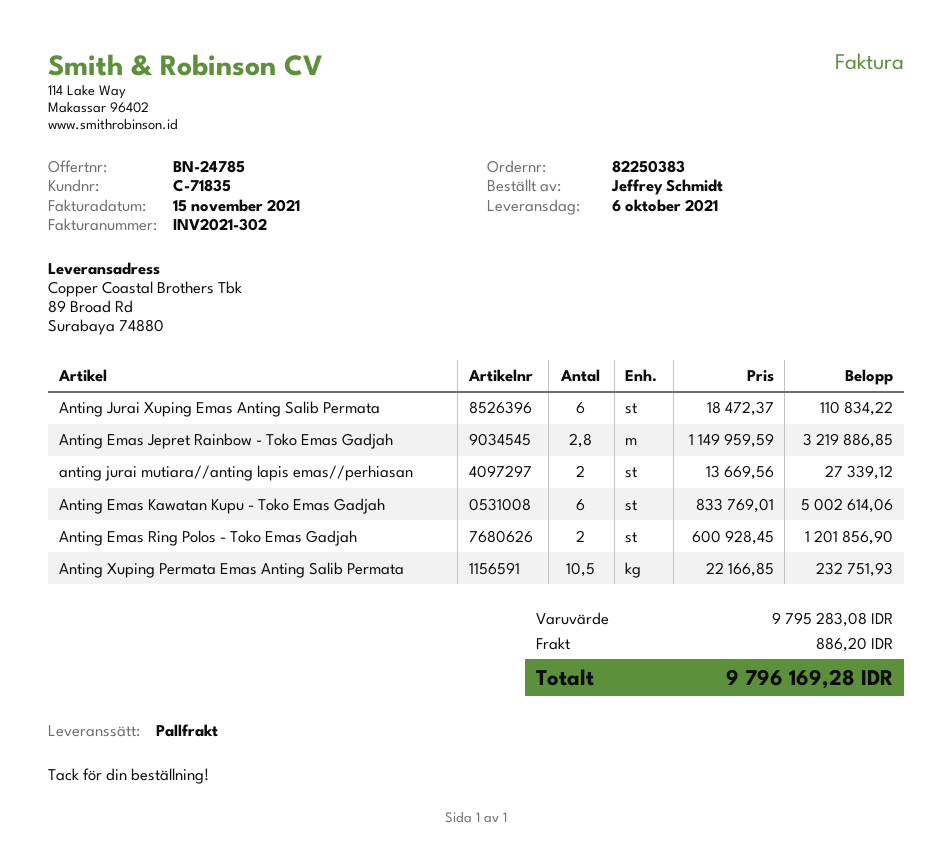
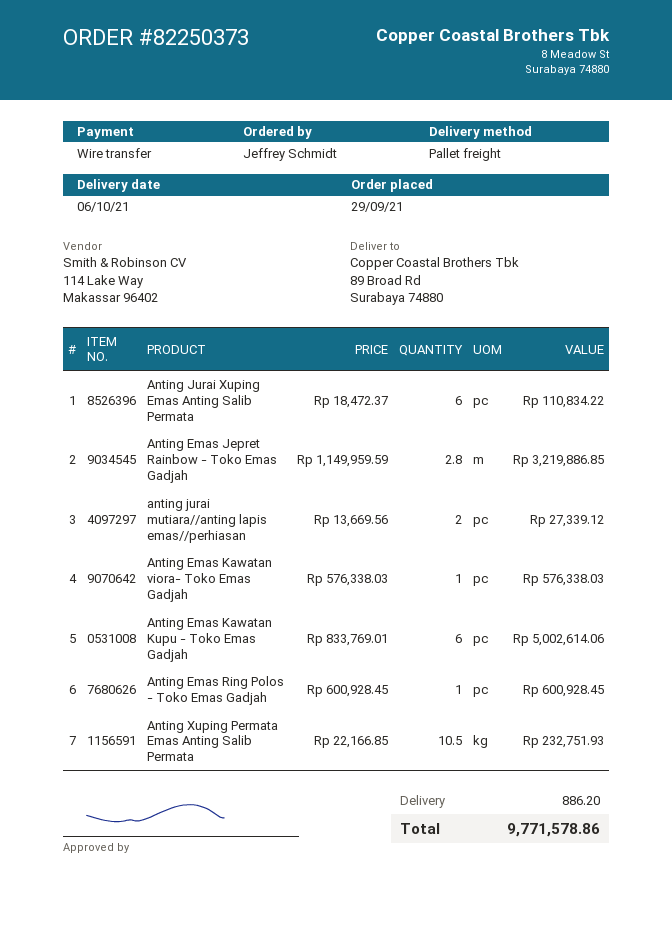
order number: 82250383 -> 82250373
Anting Emas Ring Polos - Toko Emas Gadjah: 2 x 600928.45 = 1201856.90 -> 1 x 600928.45 = 600928.45
Anting Emas Kawatan viora- Toko Emas Gadjah: none -> 1 x 576338.03 = 576338.03
total: 9796169.28 -> 9771578.86

